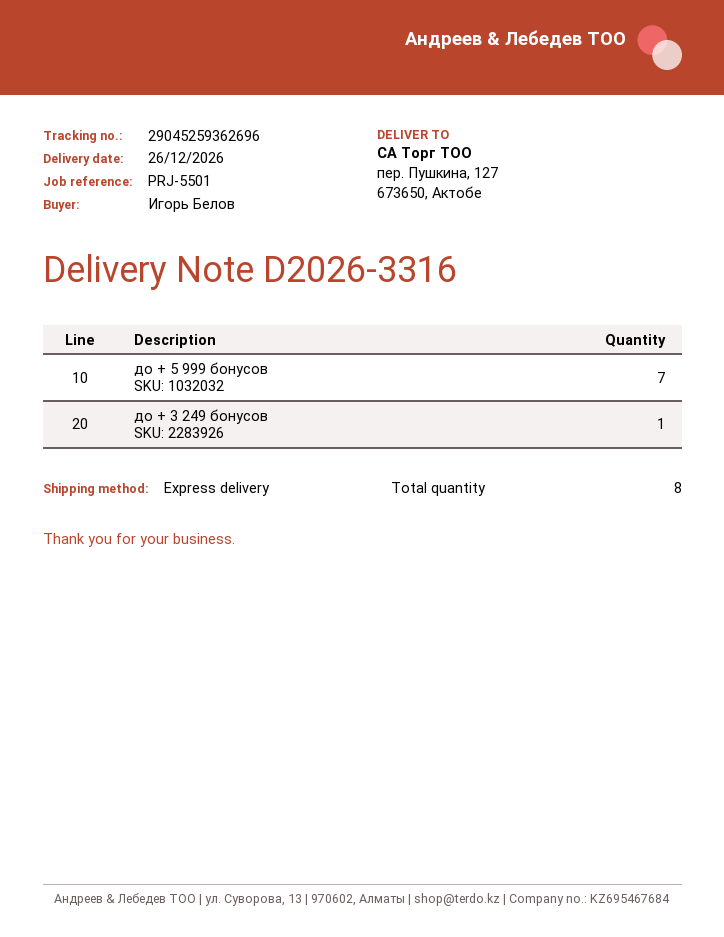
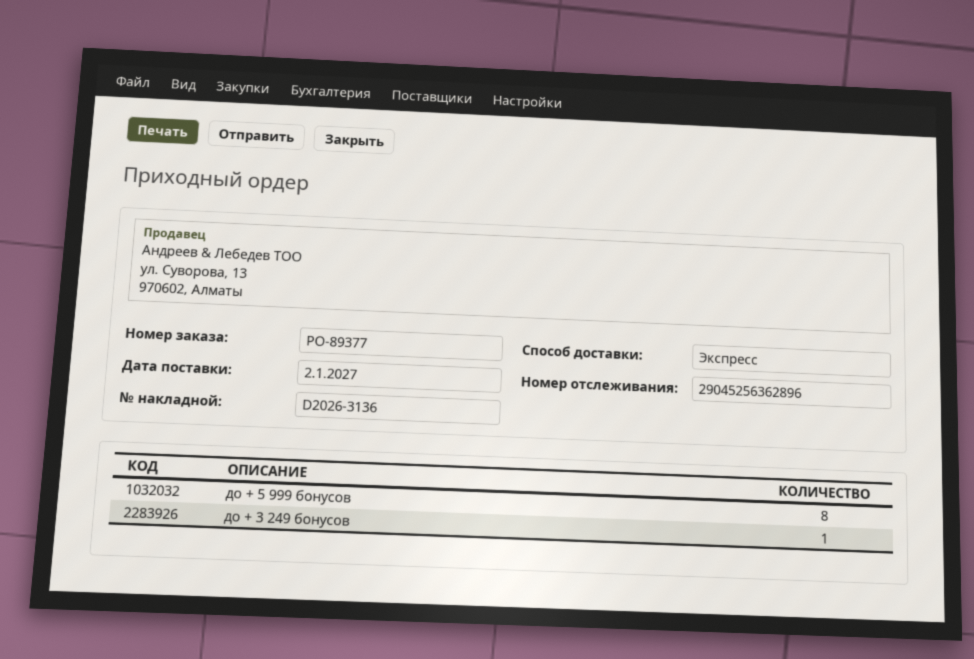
delivery note number: D2026-3316 -> D2026-3136
delivery date: 2026-12-26 -> 2027-01-02
tracking number: 29045259362696 -> 29045256362896
до + 5 999 бонусов: 7 -> 8

